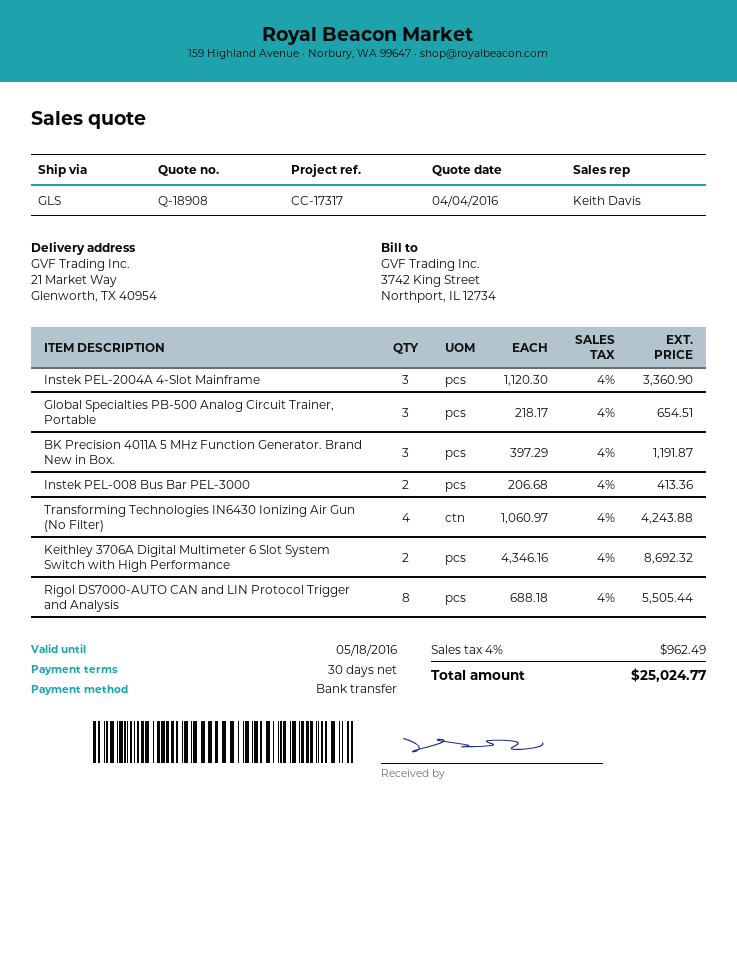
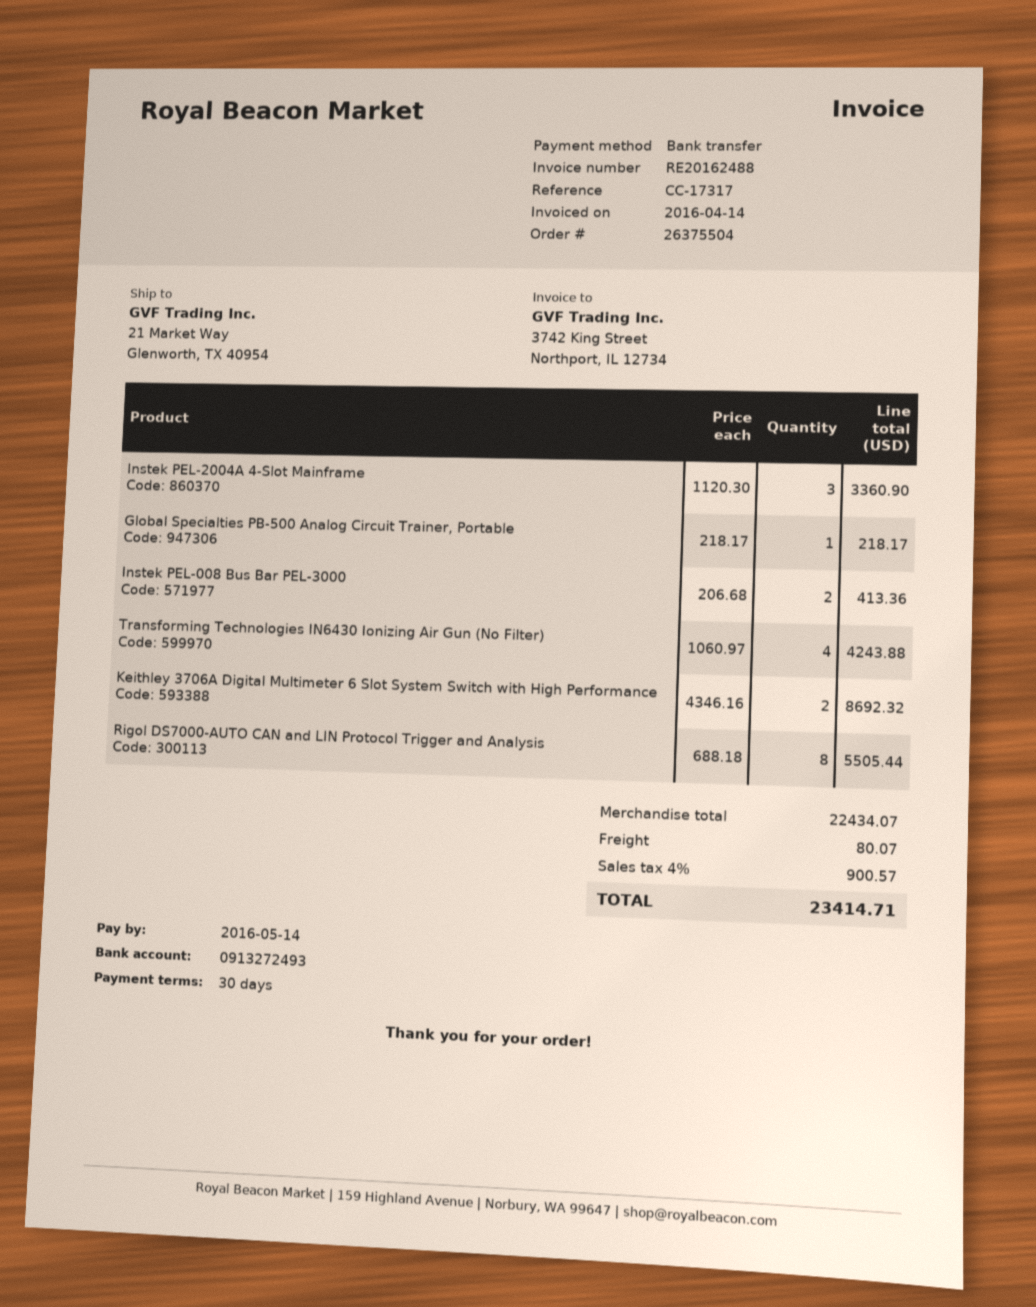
Global Specialties PB-500 Analog Circuit Trainer, Portable: 3 x 218.17 = 654.51 -> 1 x 218.17 = 218.17
BK Precision 4011A 5 MHz Function Generator. Brand New in Box.: 3 x 397.29 = 1191.87 -> none
shipping: none -> 80.07
tax: 4% = 962.49 -> 4% = 900.57
total: 25024.77 -> 23414.71

